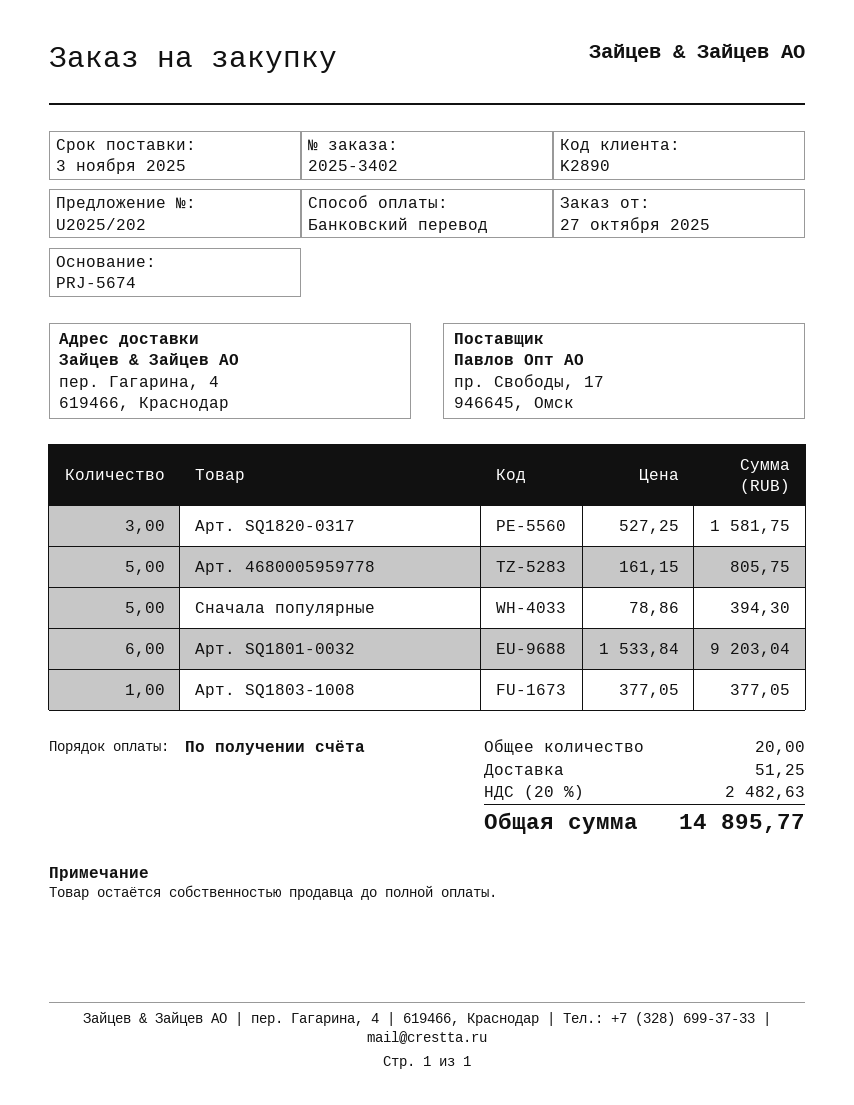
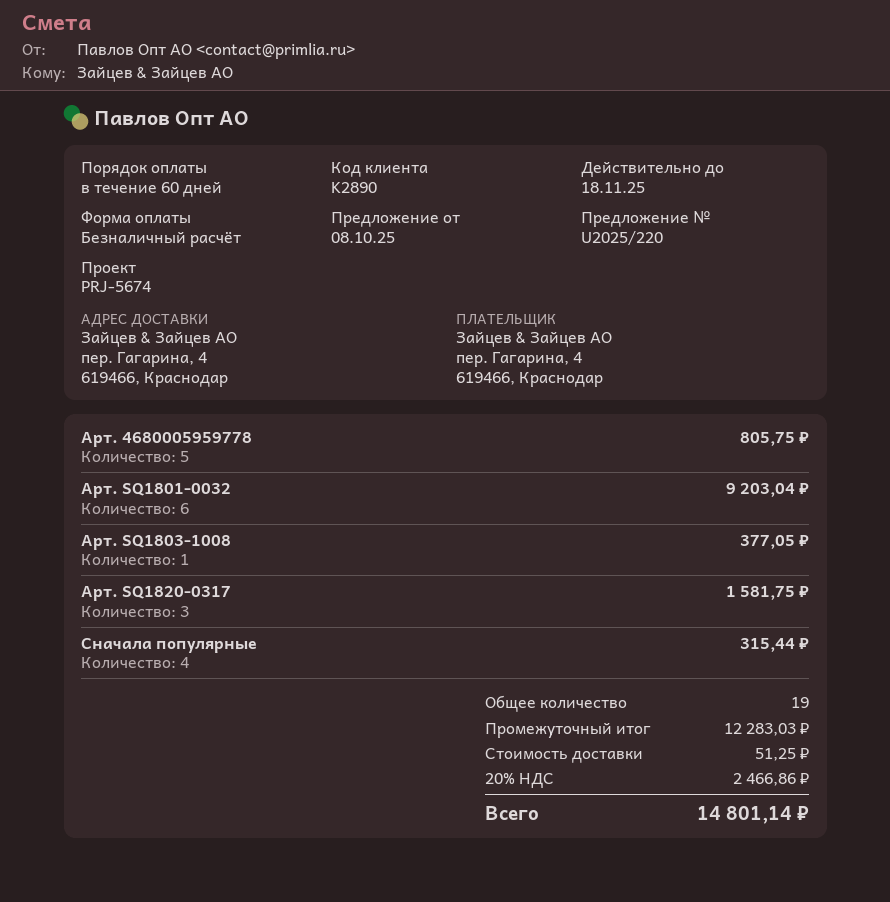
quote number: U2025/202 -> U2025/220
payment terms: on receipt -> 60 days
Сначала популярные: 5 for 394.30 -> 4 for 315.44
total quantity: 20 -> 19
tax: 20% = 2482.63 -> 20% = 2466.86
total: 14895.77 -> 14801.14

